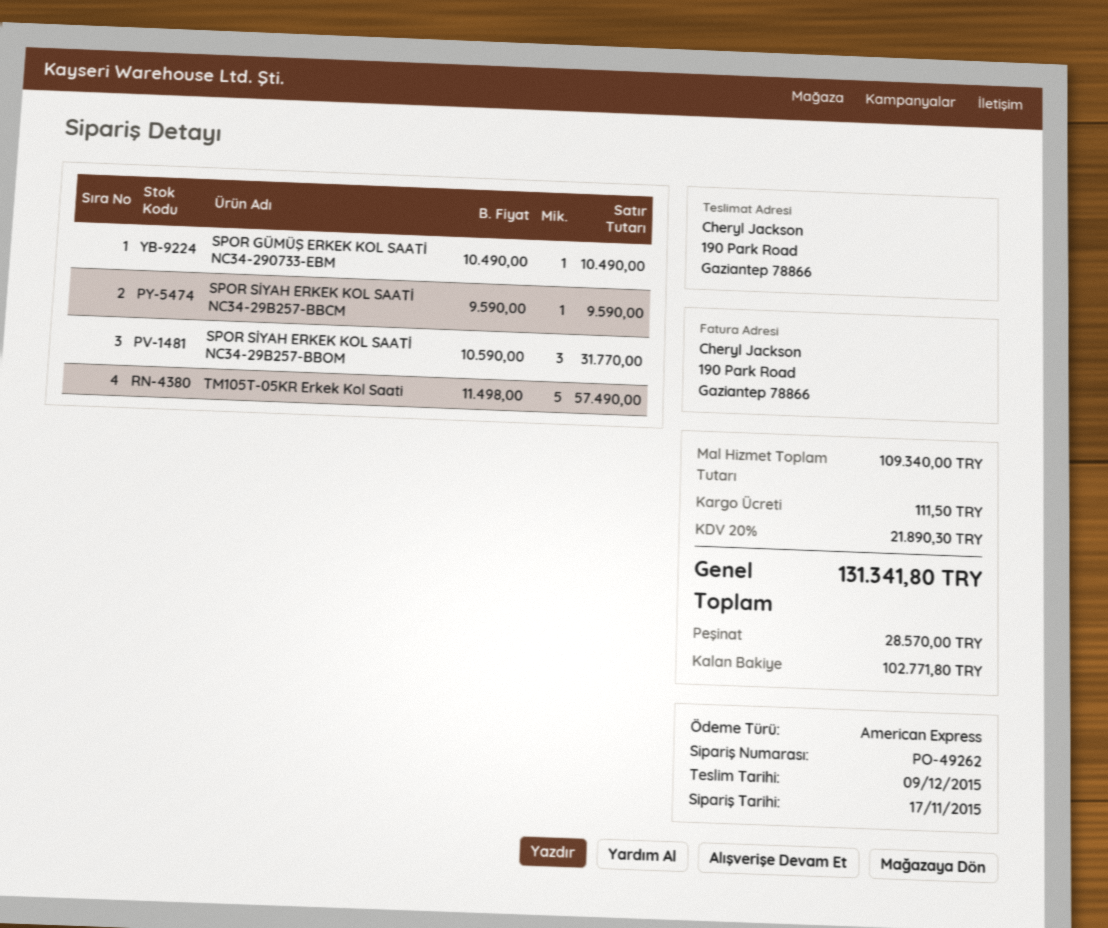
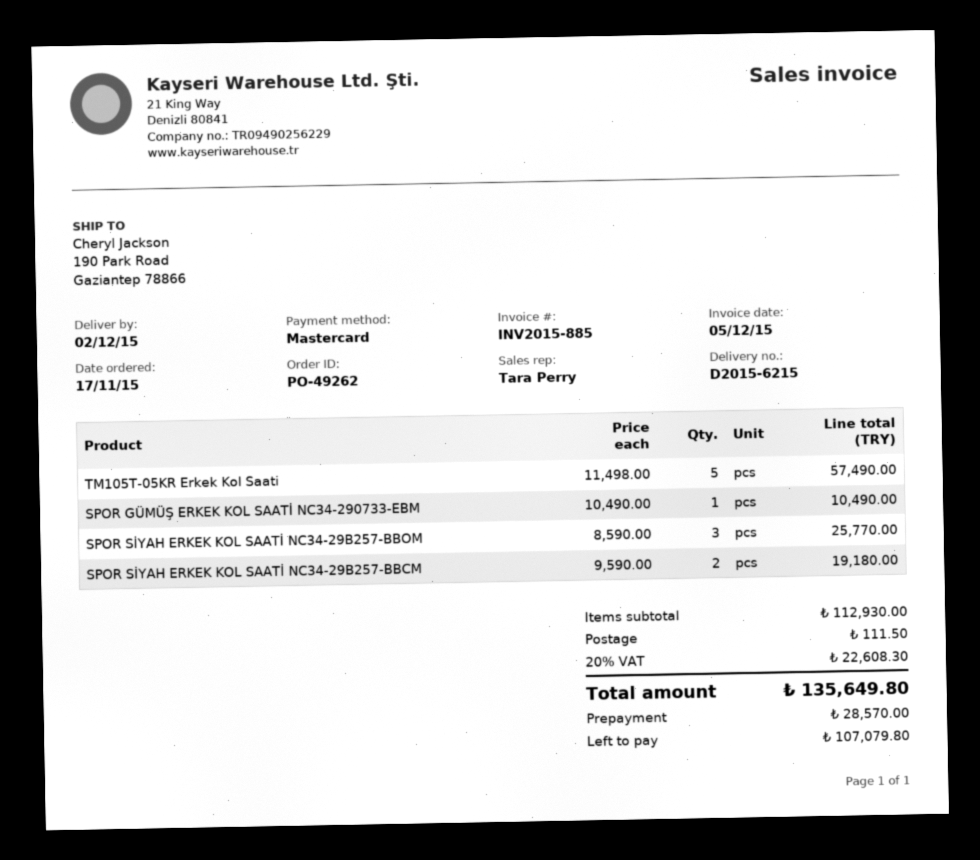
delivery date: 2015-12-09 -> 2015-12-02
payment method: American Express -> Mastercard
SPOR SİYAH ERKEK KOL SAATİ NC34-29B257-BBCM: 1 x 9590.00 = 9590.00 -> 2 x 9590.00 = 19180.00
SPOR SİYAH ERKEK KOL SAATİ NC34-29B257-BBOM: 3 x 10590.00 = 31770.00 -> 3 x 8590.00 = 25770.00
subtotal: 109340.00 -> 112930.00
tax: 20% = 21890.30 -> 20% = 22608.30
total: 131341.80 -> 135649.80
balance: 102771.80 -> 107079.80

